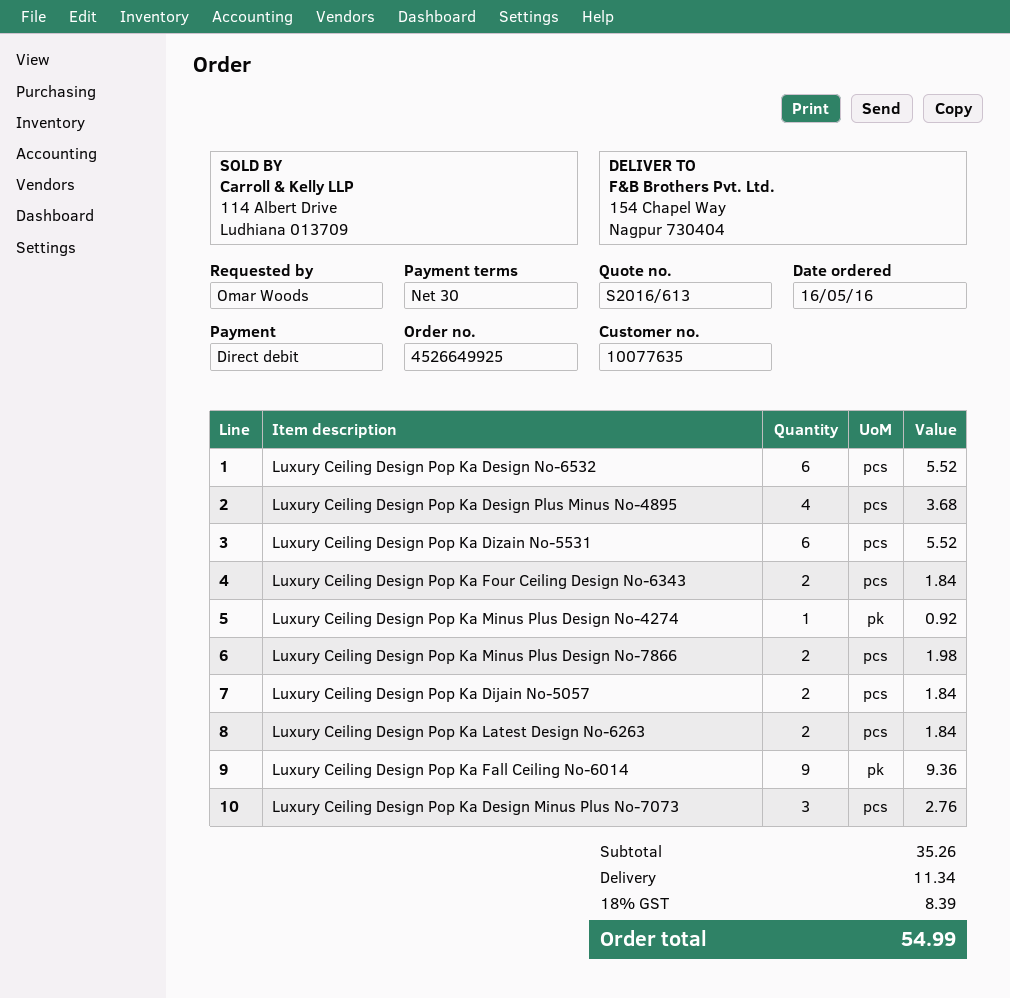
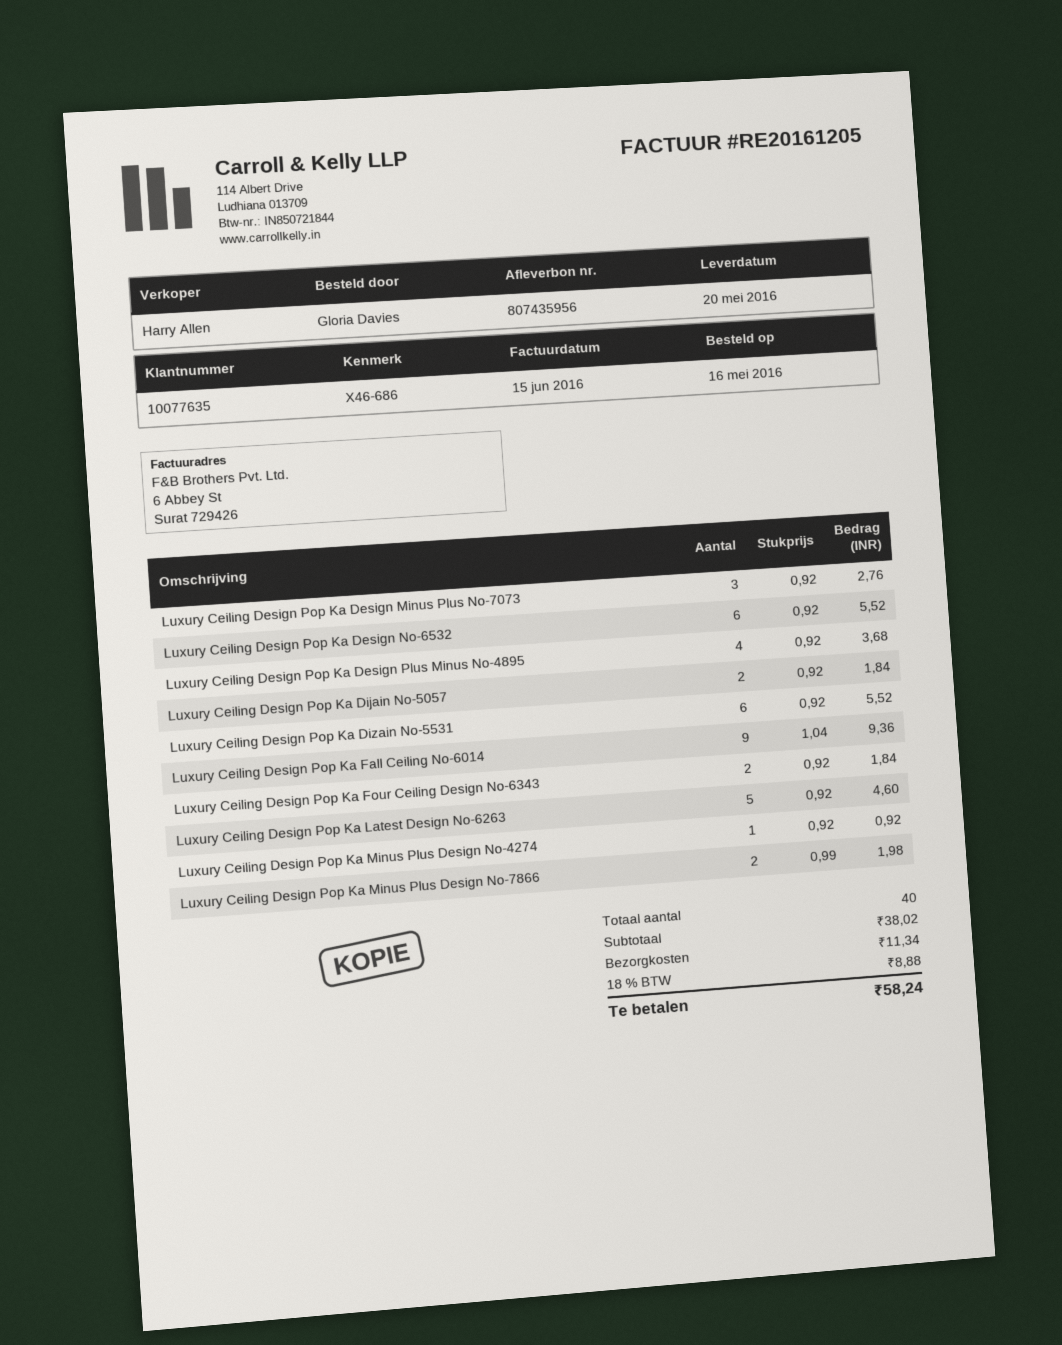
ordered by: Omar Woods -> Gloria Davies
Luxury Ceiling Design Pop Ka Latest Design No-6263: 2 for 1.84 -> 5 for 4.60
subtotal: 35.26 -> 38.02
tax: 18% = 8.39 -> 18% = 8.88
total: 54.99 -> 58.24

